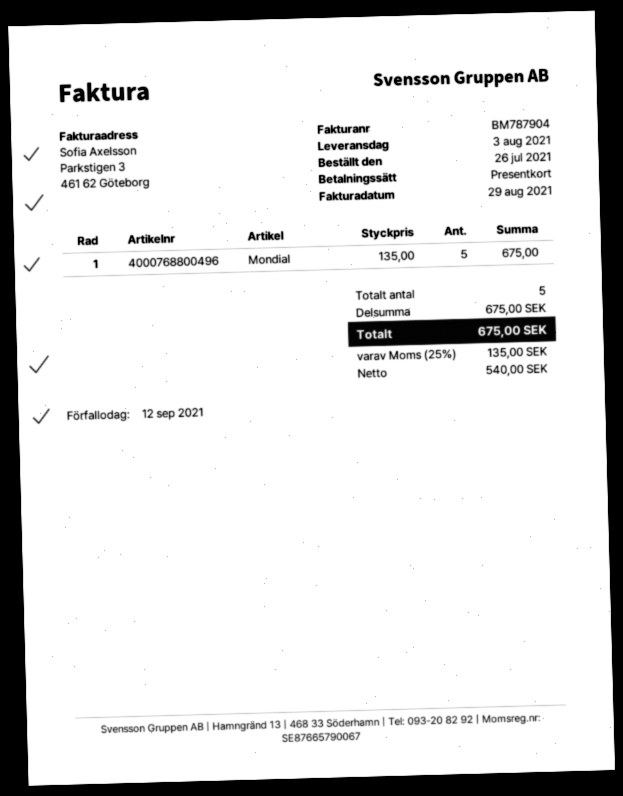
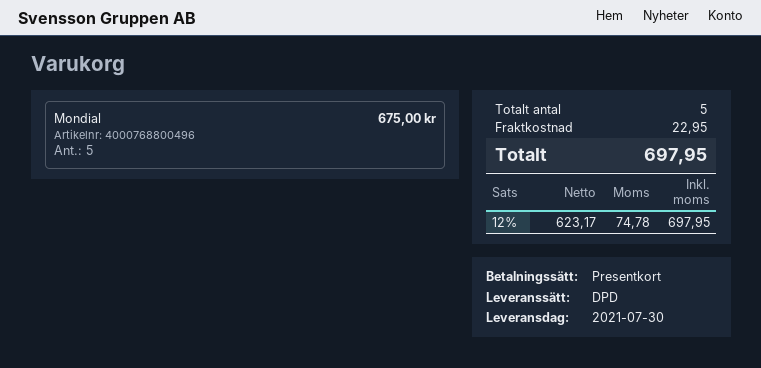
delivery date: 2021-08-03 -> 2021-07-30
shipping: none -> 22.95
net: 540.00 -> 623.17
tax: 25% = 135.00 -> 12% = 74.78
total: 675.00 -> 697.95

